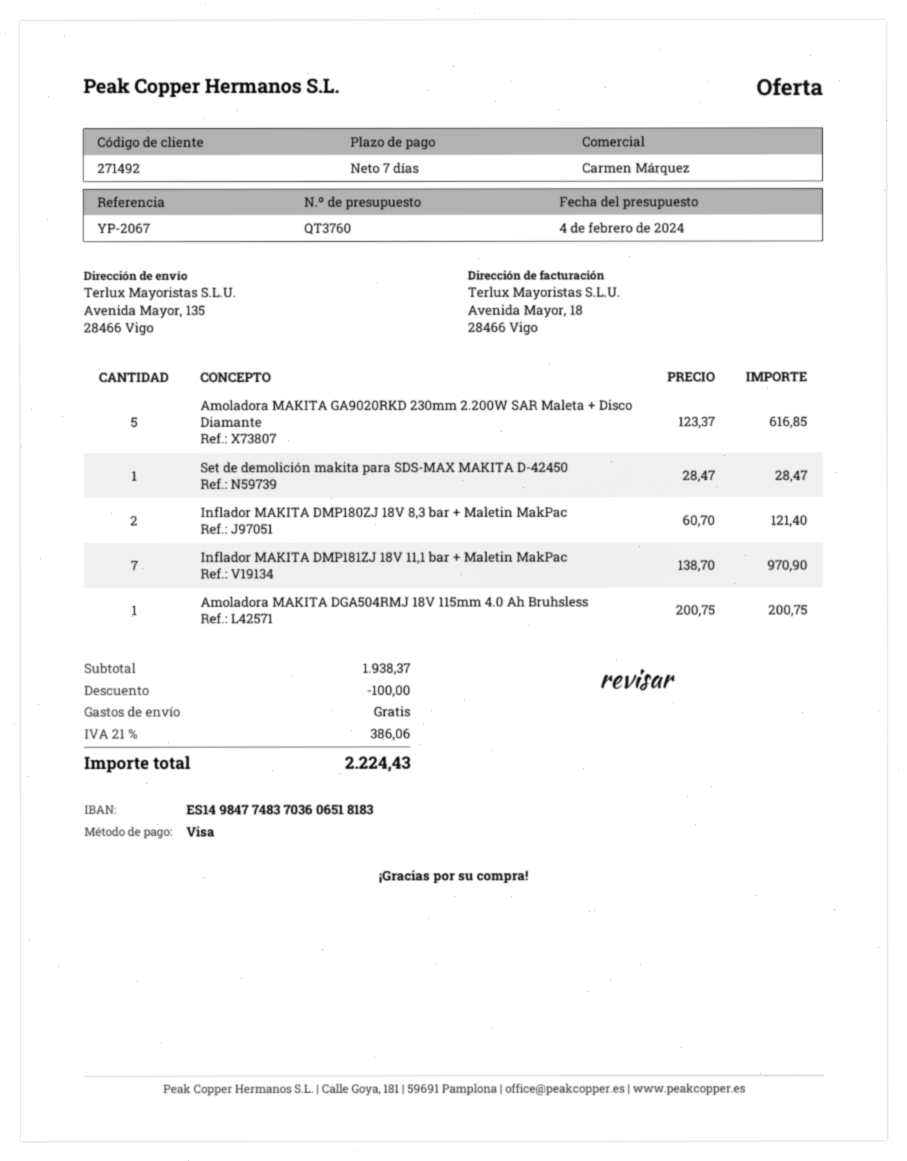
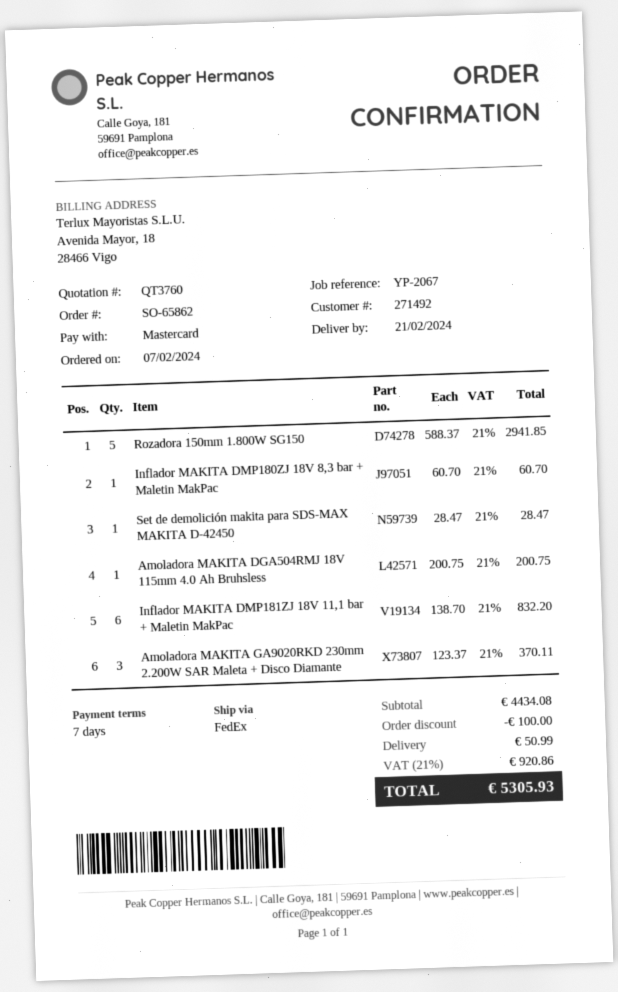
payment method: Visa -> Mastercard
Amoladora MAKITA GA9020RKD 230mm 2.200W SAR Maleta + Disco Diamante: 5 x 123.37 = 616.85 -> 3 x 123.37 = 370.11
Inflador MAKITA DMP180ZJ 18V 8,3 bar + Maletin MakPac: 2 x 60.70 = 121.40 -> 1 x 60.70 = 60.70
Inflador MAKITA DMP181ZJ 18V 11,1 bar + Maletin MakPac: 7 x 138.70 = 970.90 -> 6 x 138.70 = 832.20
Rozadora 150mm 1.800W SG150: none -> 5 x 588.37 = 2941.85
subtotal: 1938.37 -> 4434.08
shipping: 0.00 -> 50.99
tax: 21% = 386.06 -> 21% = 920.86
total: 2224.43 -> 5305.93

